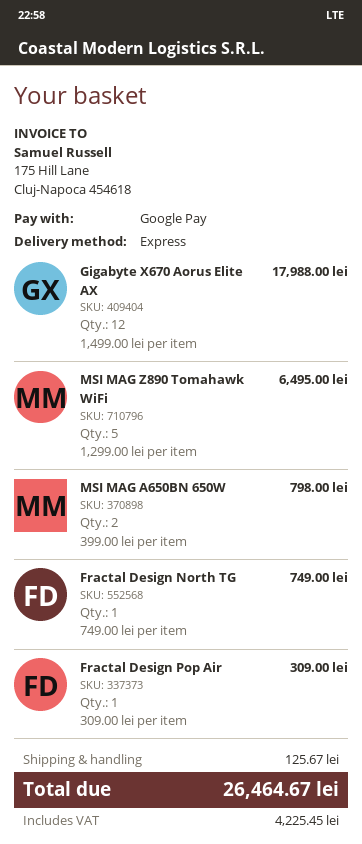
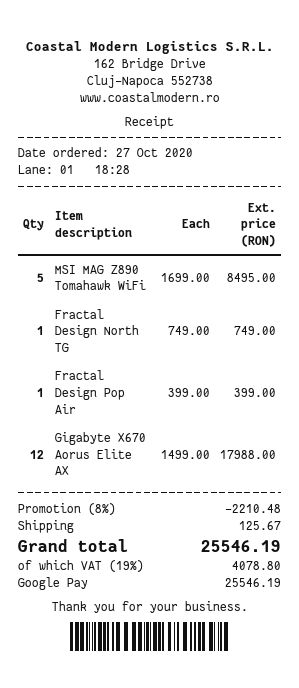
MSI MAG Z890 Tomahawk WiFi: 5 x 1299.00 = 6495.00 -> 5 x 1699.00 = 8495.00
MSI MAG A650BN 650W: 2 x 399.00 = 798.00 -> none
Fractal Design Pop Air: 1 x 309.00 = 309.00 -> 1 x 399.00 = 399.00
discount: none -> 8% = 2210.48
tax: 4225.45 -> 4078.80
total: 26464.67 -> 25546.19

